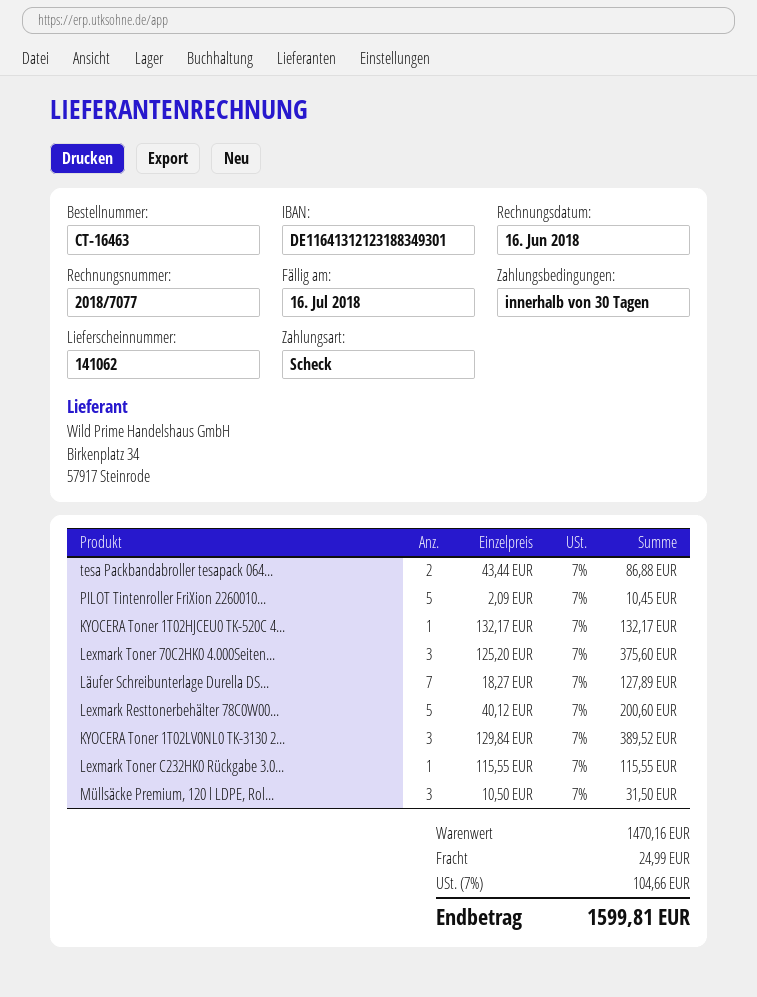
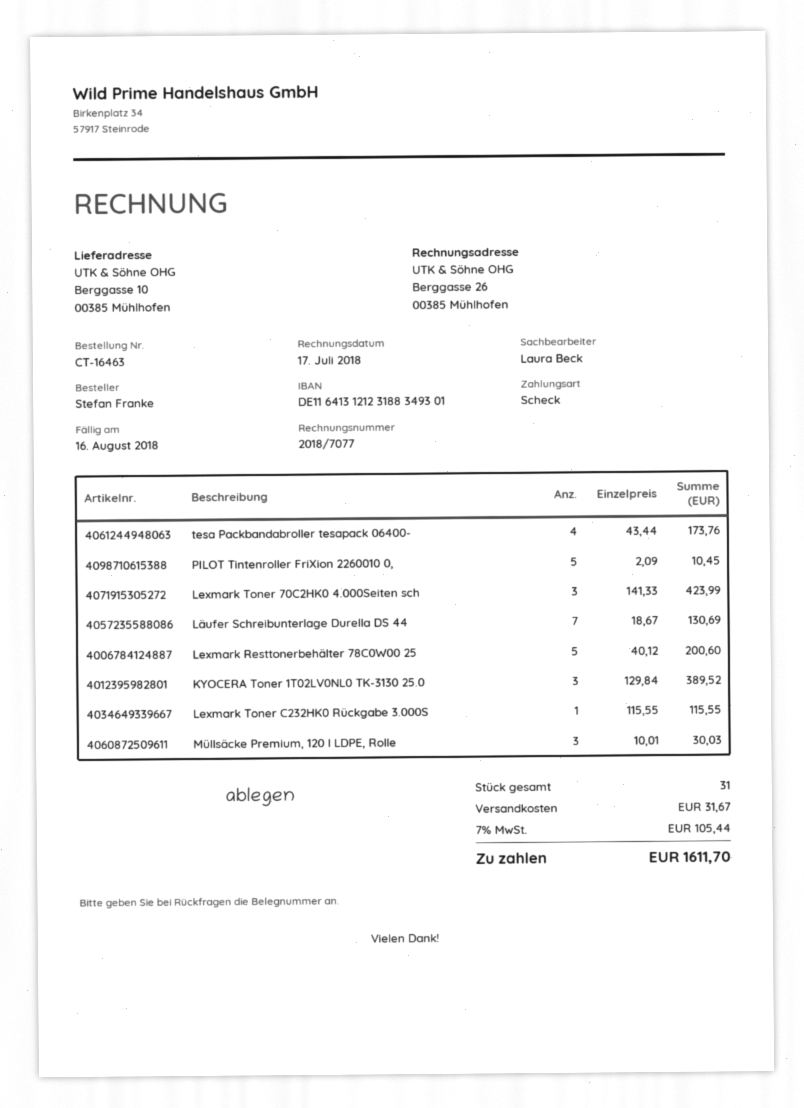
invoice date: 2018-06-16 -> 2018-07-17
due date: 2018-07-16 -> 2018-08-16
tesa Packbandabroller tesapack 064...: 2 x 43.44 = 86.88 -> 4 x 43.44 = 173.76
KYOCERA Toner 1T02HJCEU0 TK-520C 4...: 1 x 132.17 = 132.17 -> none
Lexmark Toner 70C2HK0 4.000Seiten...: 3 x 125.20 = 375.60 -> 3 x 141.33 = 423.99
Läufer Schreibunterlage Durella DS...: 7 x 18.27 = 127.89 -> 7 x 18.67 = 130.69
Müllsäcke Premium, 120 l LDPE, Rol...: 3 x 10.50 = 31.50 -> 3 x 10.01 = 30.03
shipping: 24.99 -> 31.67
tax: 7% = 104.66 -> 7% = 105.44
total: 1599.81 -> 1611.70

